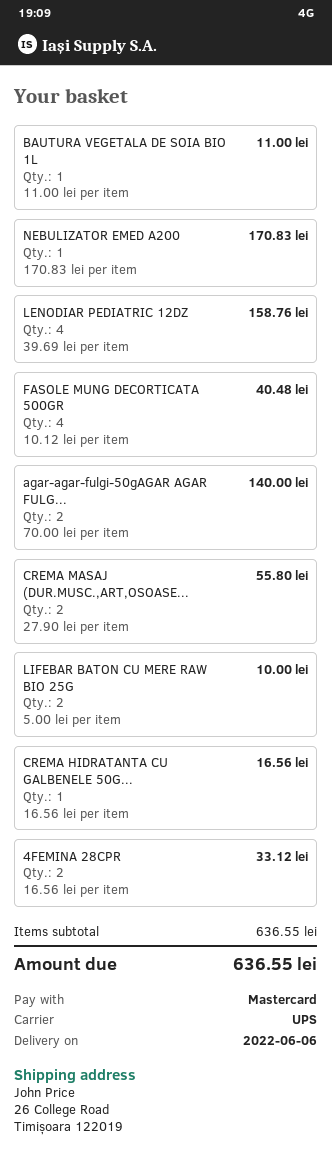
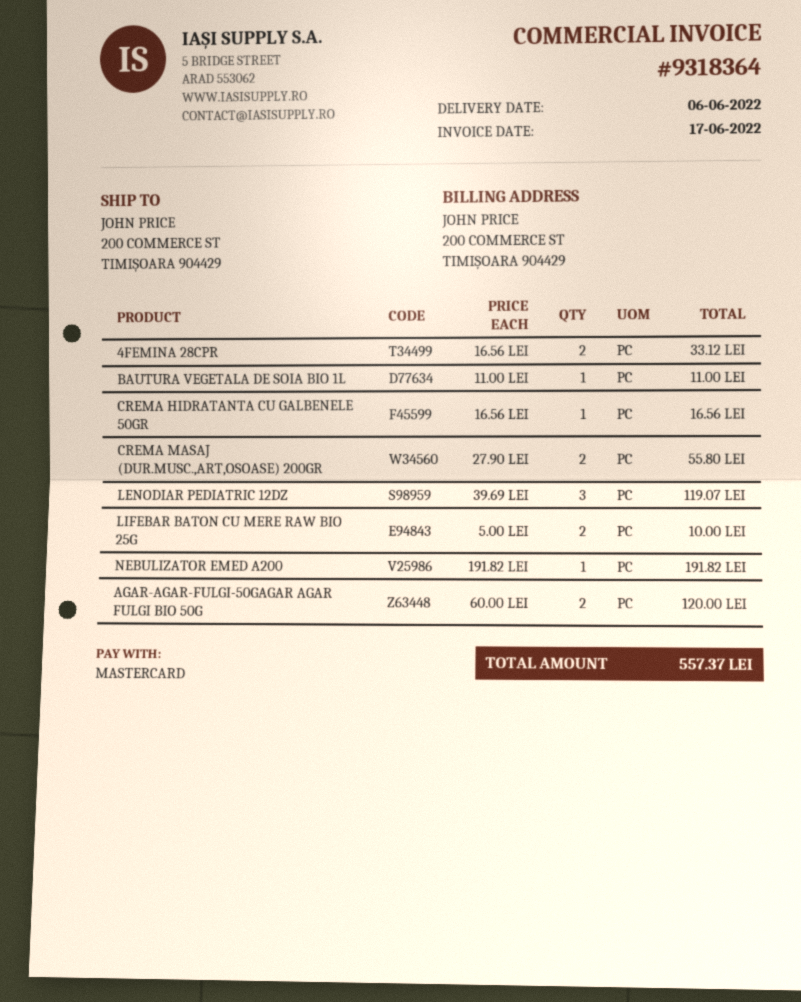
ship to: 26 College Road, Timișoara 122019 -> 200 COMMERCE ST, TIMIȘOARA 904429
NEBULIZATOR EMED A200: 1 x 170.83 = 170.83 -> 1 x 191.82 = 191.82
LENODIAR PEDIATRIC 12DZ: 4 x 39.69 = 158.76 -> 3 x 39.69 = 119.07
FASOLE MUNG DECORTICATA 500GR: 4 x 10.12 = 40.48 -> none
agar-agar-fulgi-50gAGAR AGAR FULG...: 2 x 70.00 = 140.00 -> 2 x 60.00 = 120.00
total: 636.55 -> 557.37

